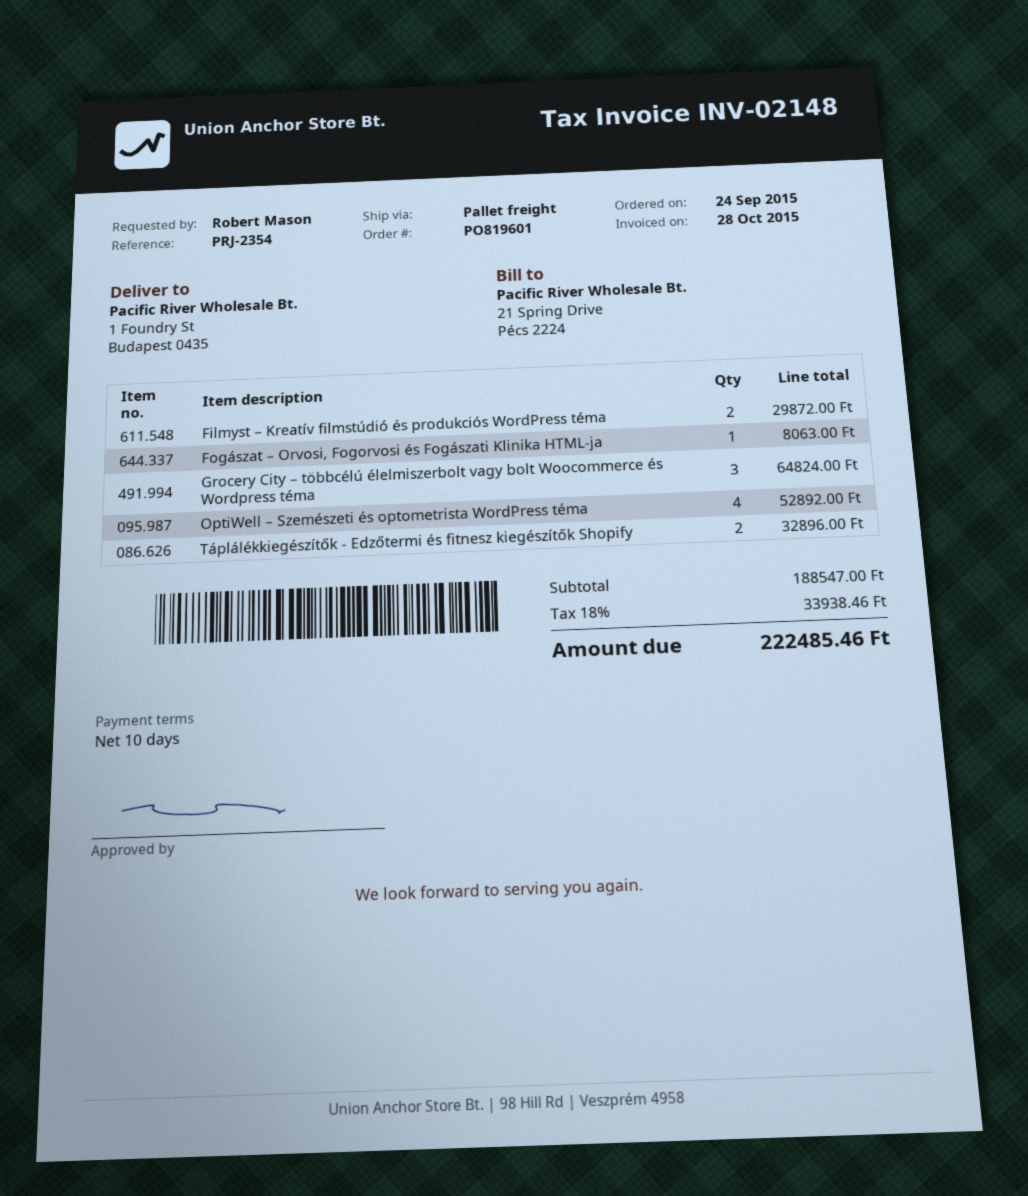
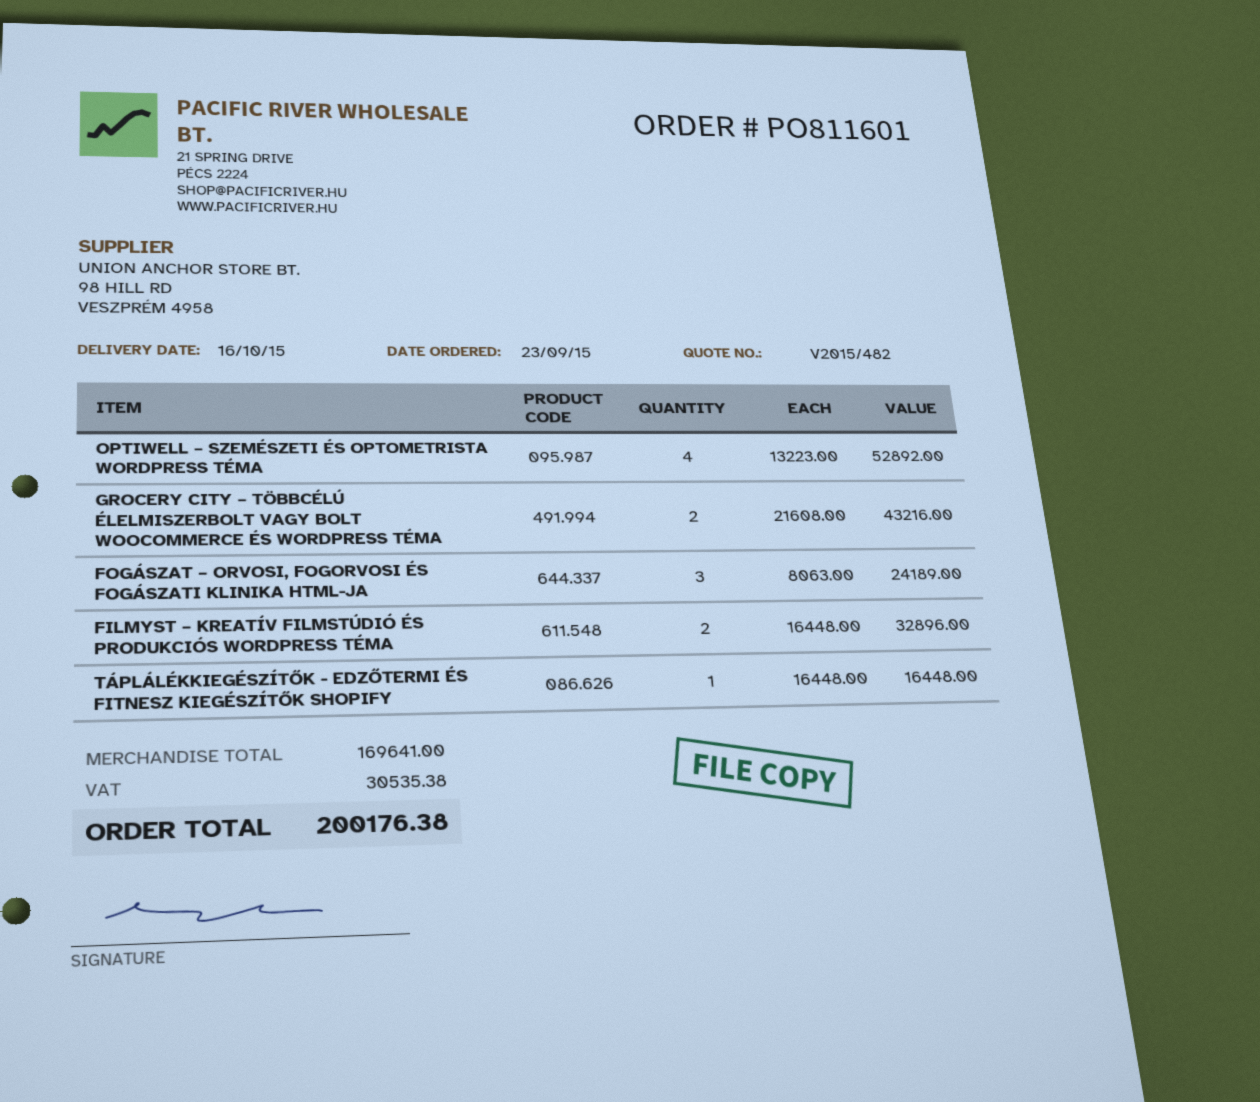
order number: PO819601 -> PO811601
order date: 2015-09-24 -> 2015-09-23
Filmyst – Kreatív filmstúdió és produkciós WordPress téma: 2 for 29872.00 -> 2 for 32896.00
Fogászat – Orvosi, Fogorvosi és Fogászati Klinika HTML-ja: 1 for 8063.00 -> 3 for 24189.00
Grocery City – többcélú élelmiszerbolt vagy bolt Woocommerce és Wordpress téma: 3 for 64824.00 -> 2 for 43216.00
Táplálékkiegészítők - Edzőtermi és fitnesz kiegészítők Shopify: 2 for 32896.00 -> 1 for 16448.00
subtotal: 188547.00 -> 169641.00
tax: 33938.46 -> 30535.38
total: 222485.46 -> 200176.38

